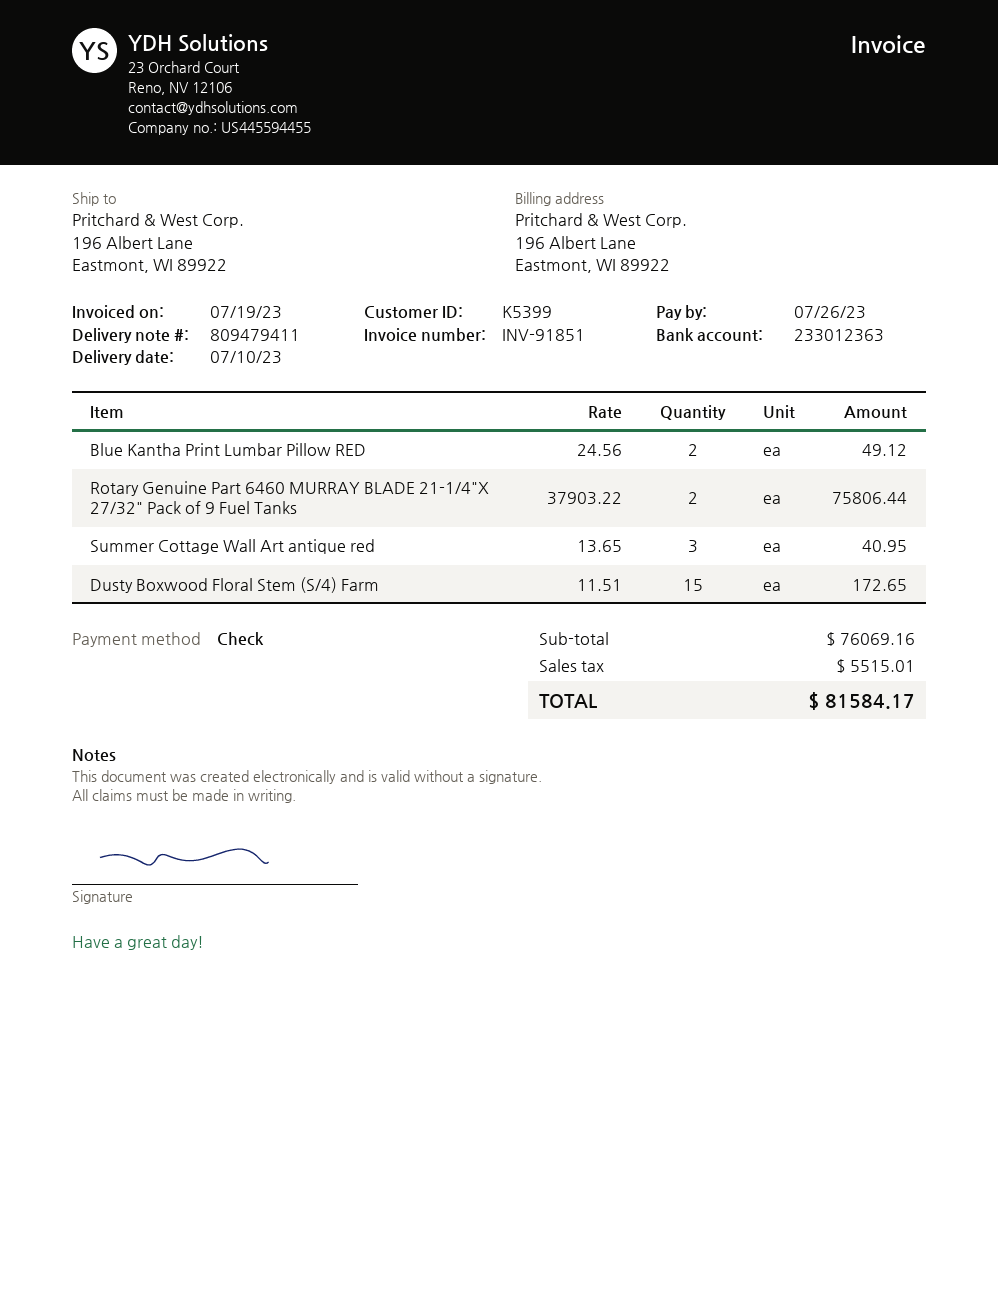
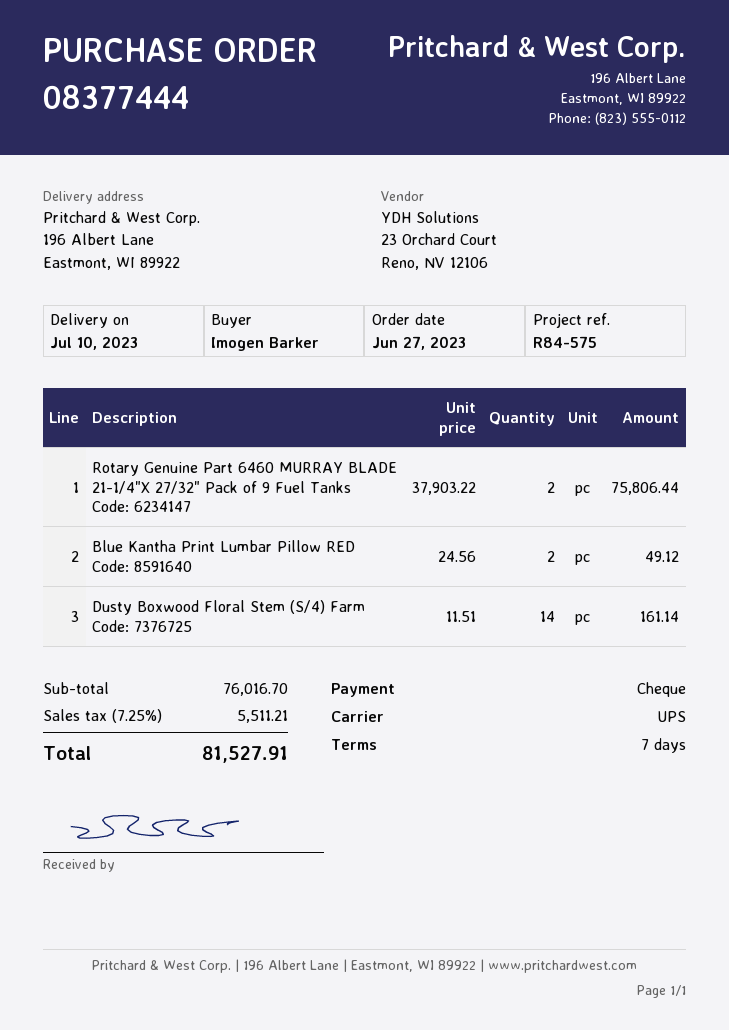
Summer Cottage Wall Art antique red: 3 x 13.65 = 40.95 -> none
Dusty Boxwood Floral Stem (S/4) Farm: 15 x 11.51 = 172.65 -> 14 x 11.51 = 161.14
subtotal: 76069.16 -> 76016.70
tax: 5515.01 -> 5511.21
total: 81584.17 -> 81527.91

